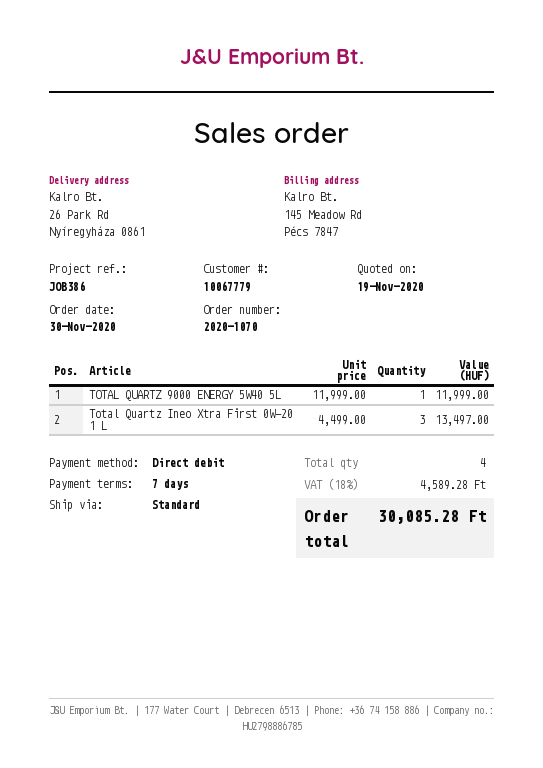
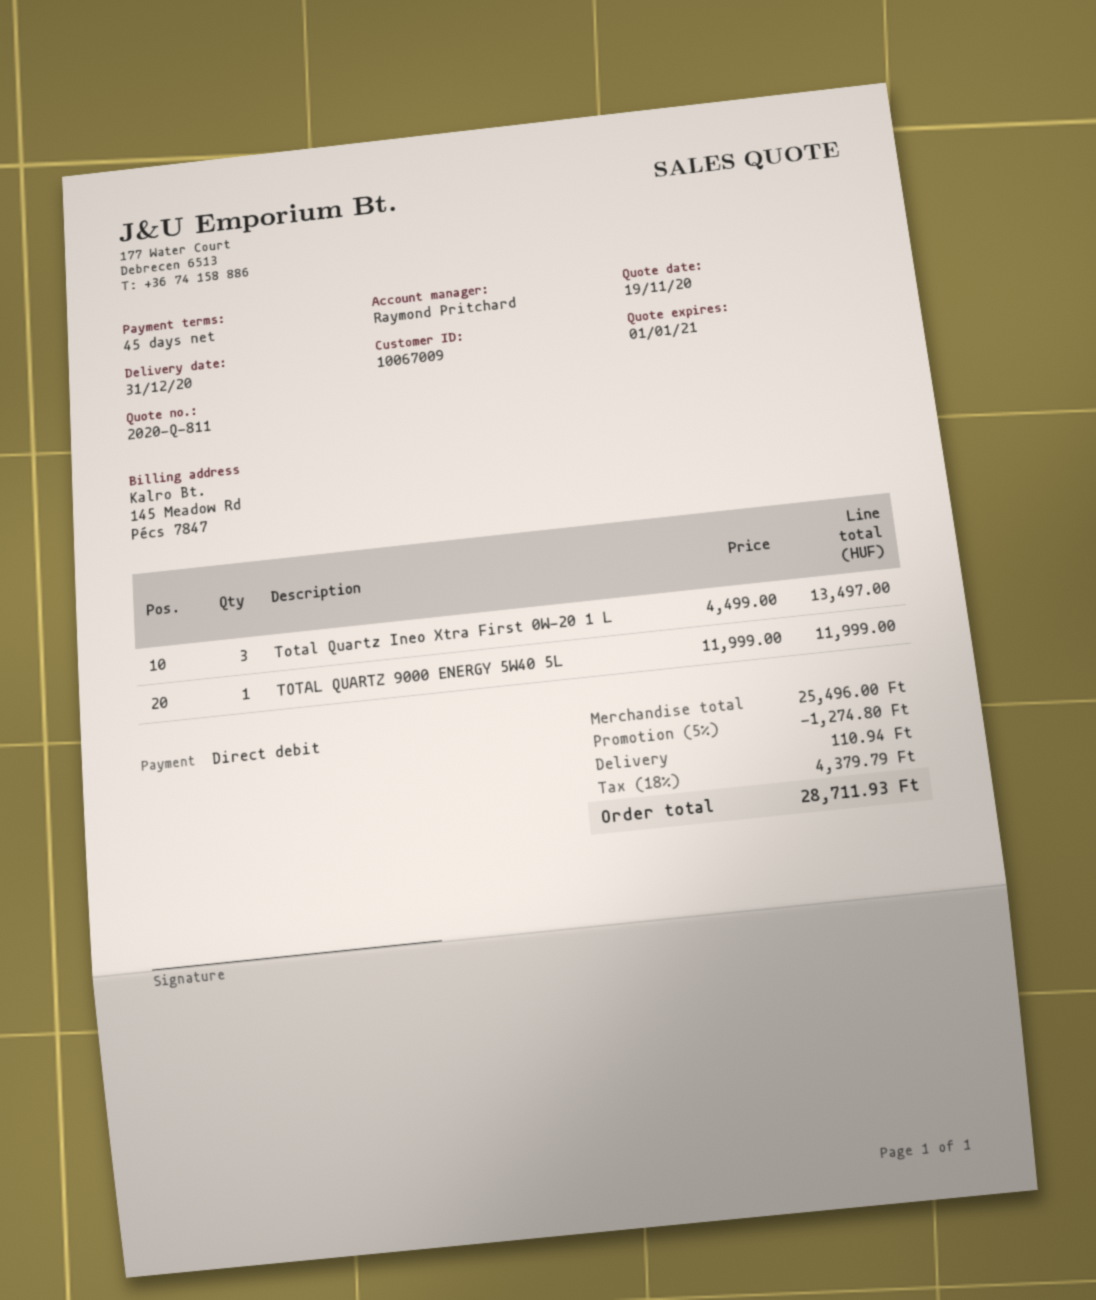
payment terms: 7 days -> 45 days
customer number: 10067779 -> 10067009
discount: none -> 5% = 1274.80
shipping: none -> 110.94
tax: 18% = 4589.28 -> 18% = 4379.79
total: 30085.28 -> 28711.93

